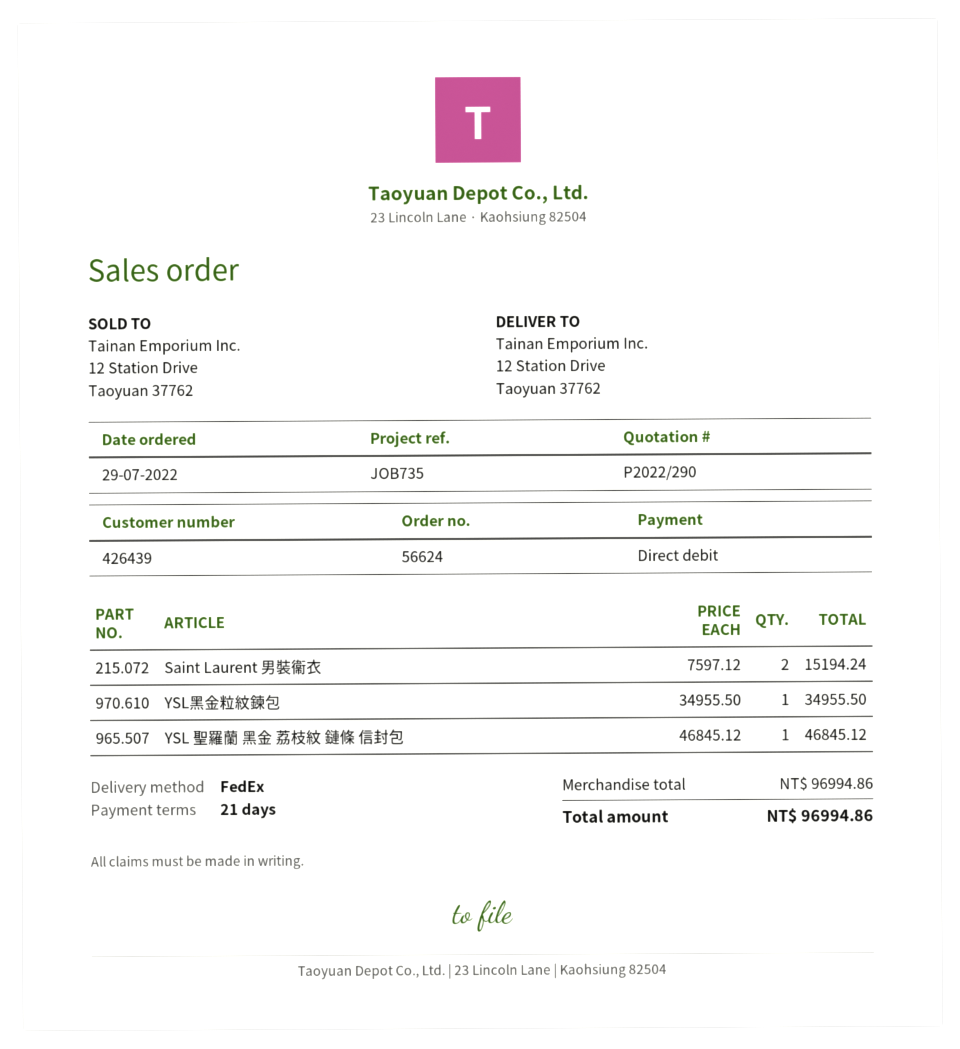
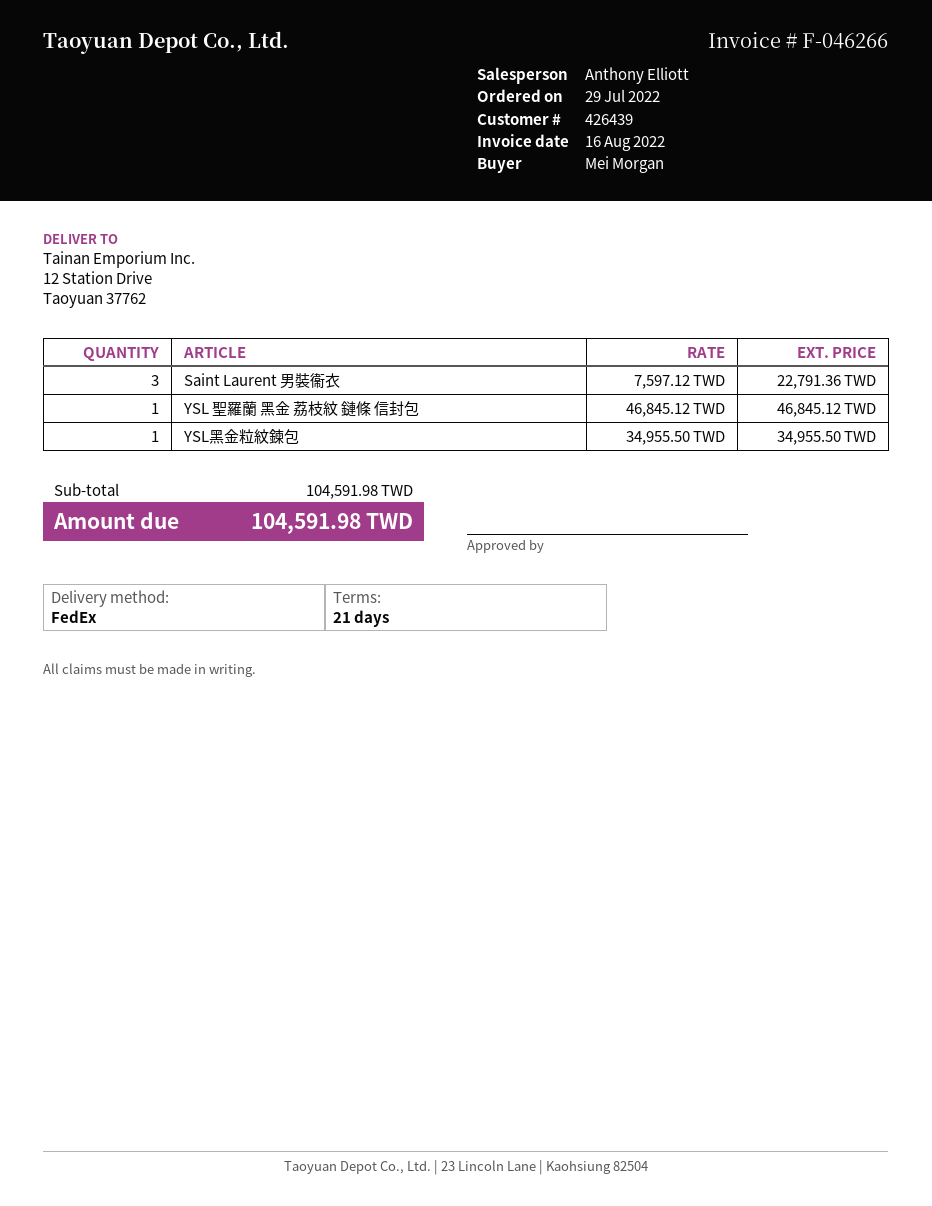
Saint Laurent 男裝衞衣: 2 x 7597.12 = 15194.24 -> 3 x 7597.12 = 22791.36
subtotal: 96994.86 -> 104591.98
total: 96994.86 -> 104591.98

